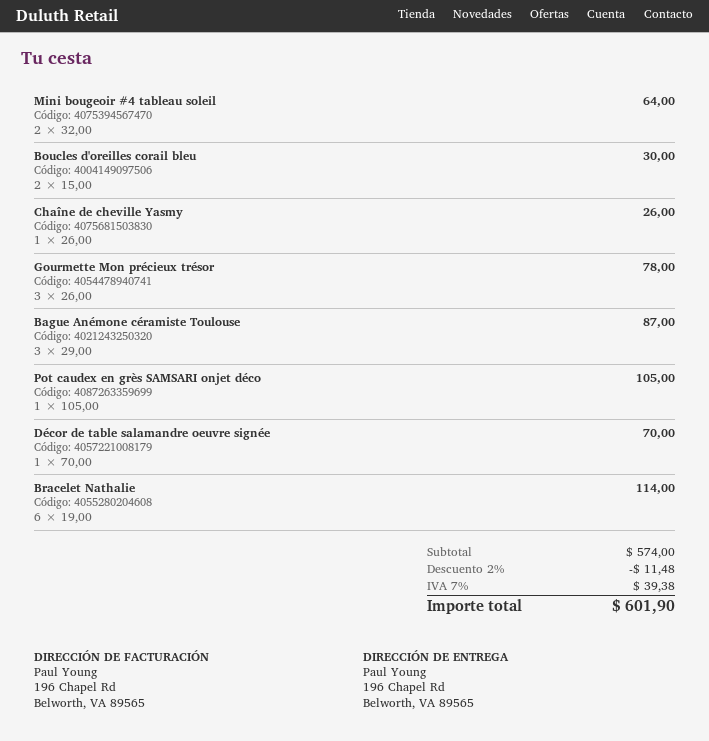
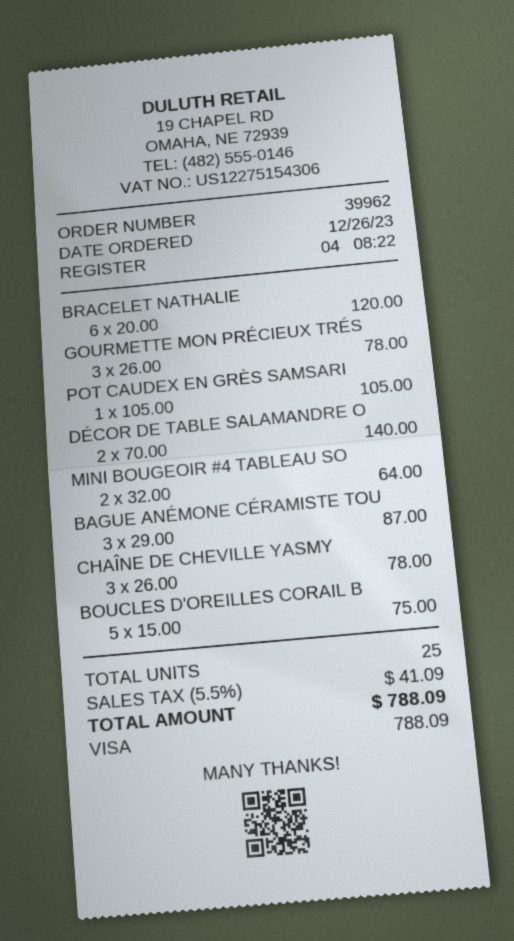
Boucles d'oreilles corail bleu: 2 x 15.00 = 30.00 -> 5 x 15.00 = 75.00
Chaîne de cheville Yasmy: 1 x 26.00 = 26.00 -> 3 x 26.00 = 78.00
Décor de table salamandre oeuvre signée: 1 x 70.00 = 70.00 -> 2 x 70.00 = 140.00
Bracelet Nathalie: 6 x 19.00 = 114.00 -> 6 x 20.00 = 120.00
discount: 2% = 11.48 -> none
tax: 7% = 39.38 -> 5.5% = 41.09
total: 601.90 -> 788.09

